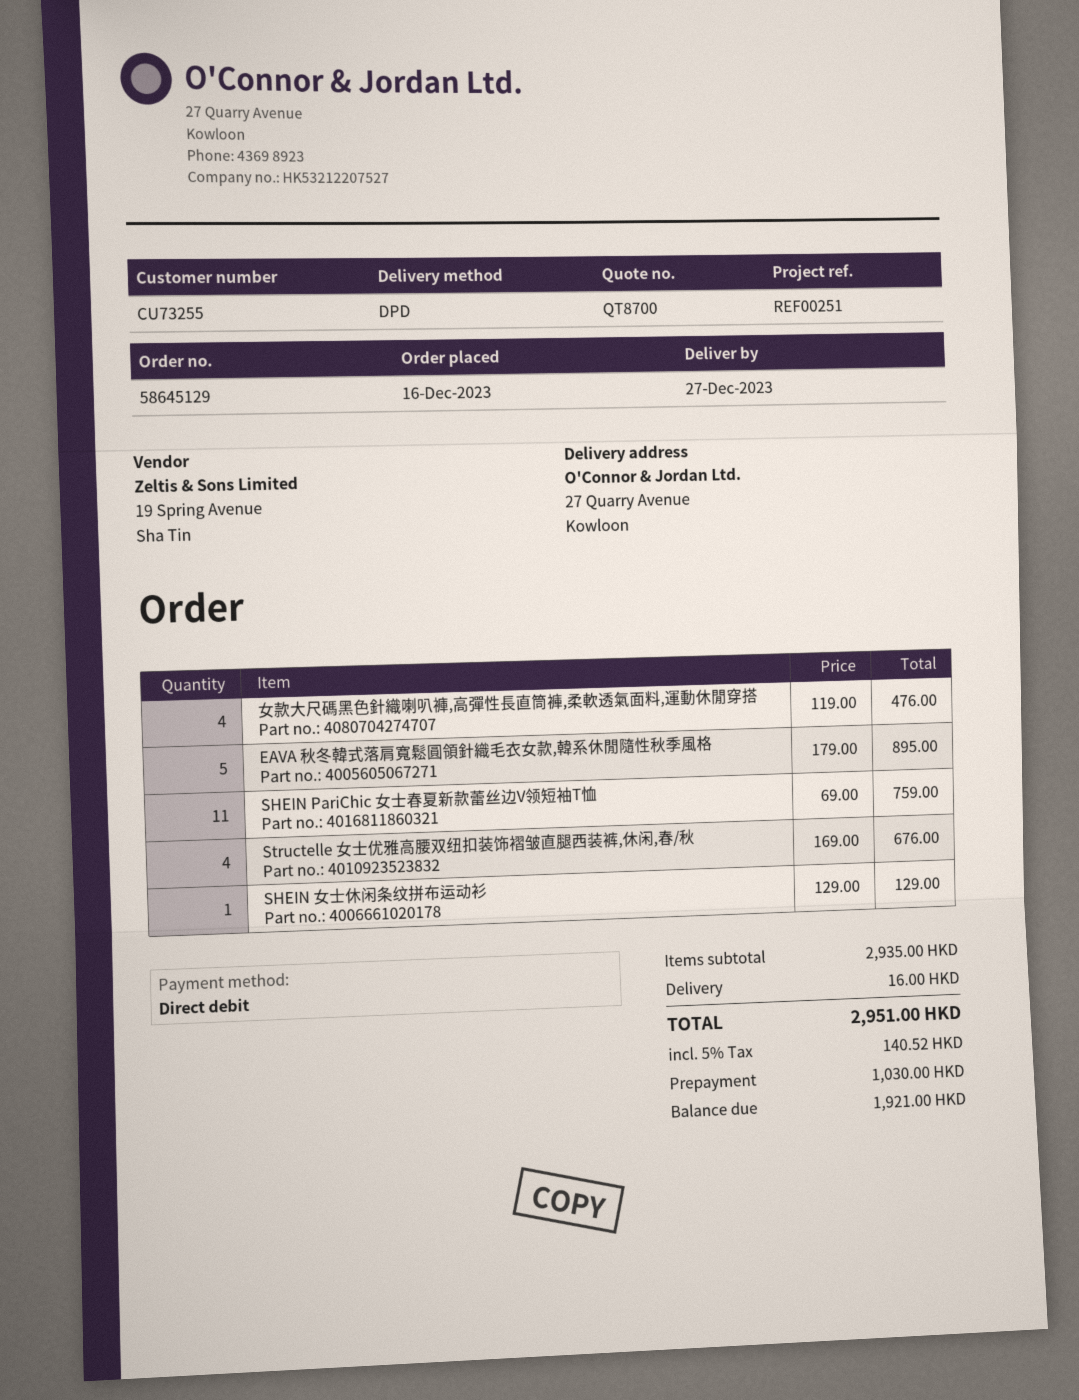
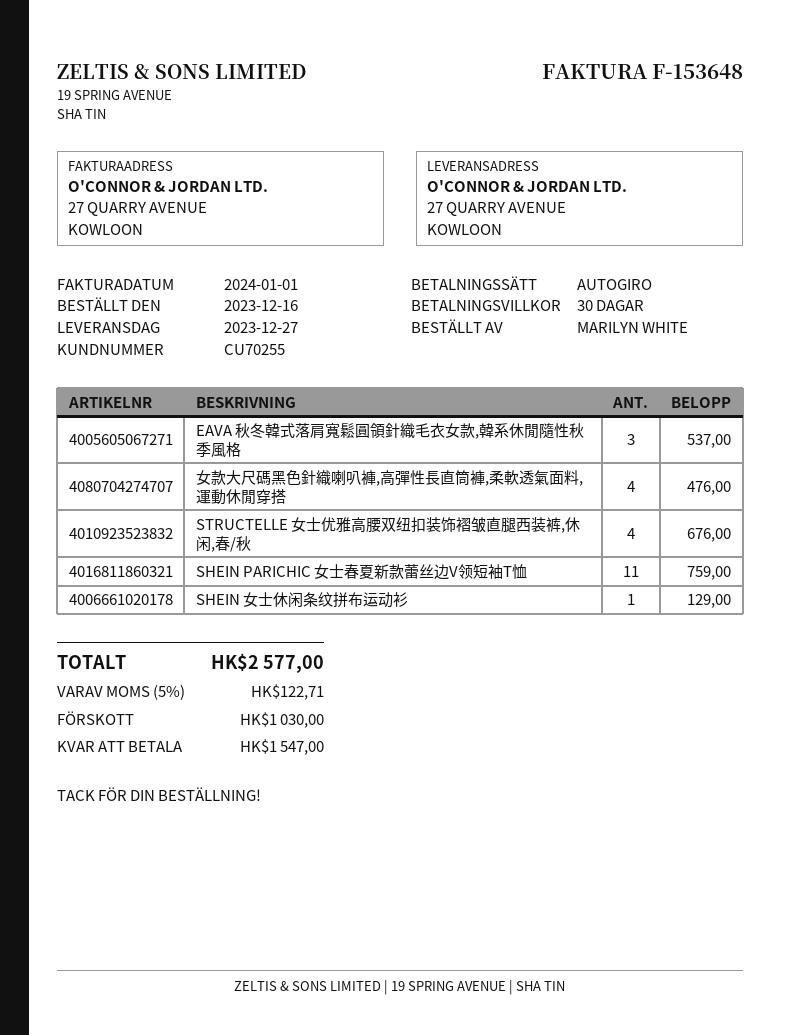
customer number: CU73255 -> CU70255
EAVA 秋冬韓式落肩寬鬆圓領針織毛衣女款,韓系休閒隨性秋季風格: 5 for 895.00 -> 3 for 537.00
shipping: 16.00 -> none
tax: 5% = 140.52 -> 5% = 122.71
total: 2951.00 -> 2577.00
balance: 1921.00 -> 1547.00

